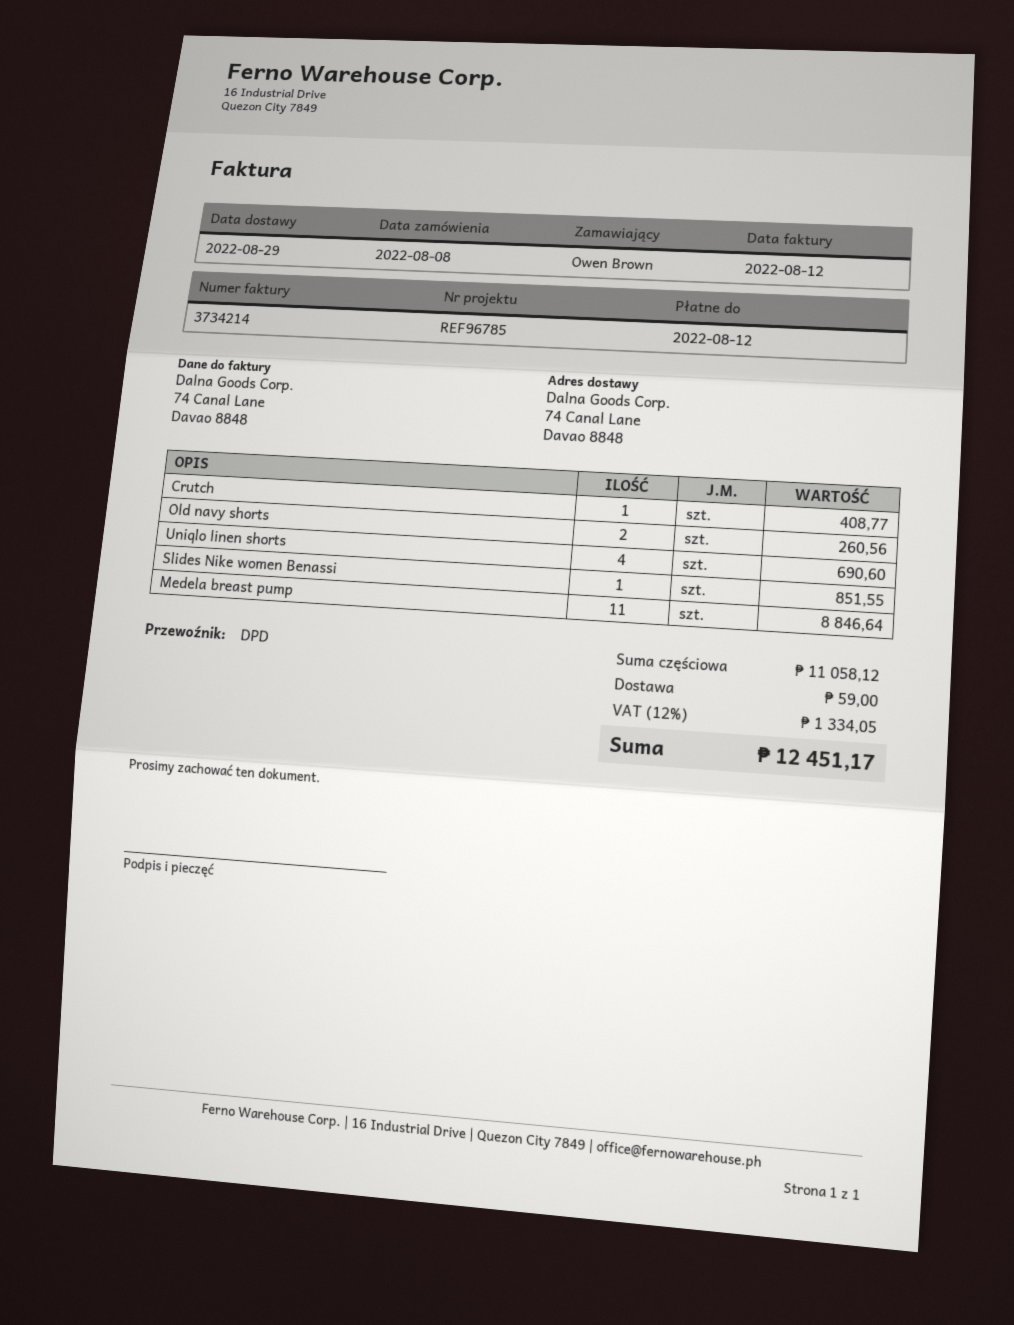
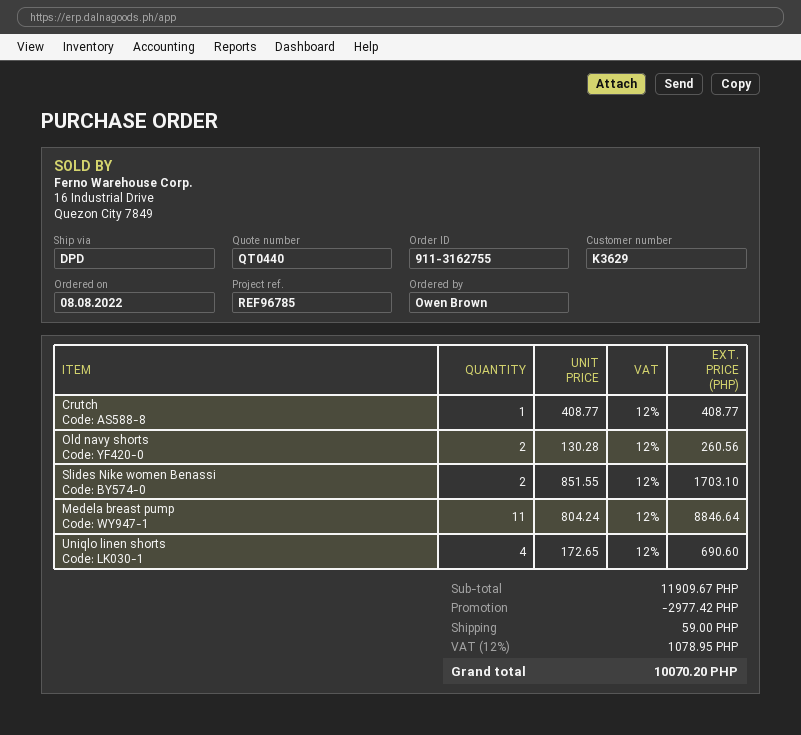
Slides Nike women Benassi: 1 for 851.55 -> 2 for 1703.10
subtotal: 11058.12 -> 11909.67
discount: none -> 2977.42
tax: 12% = 1334.05 -> 12% = 1078.95
total: 12451.17 -> 10070.20

